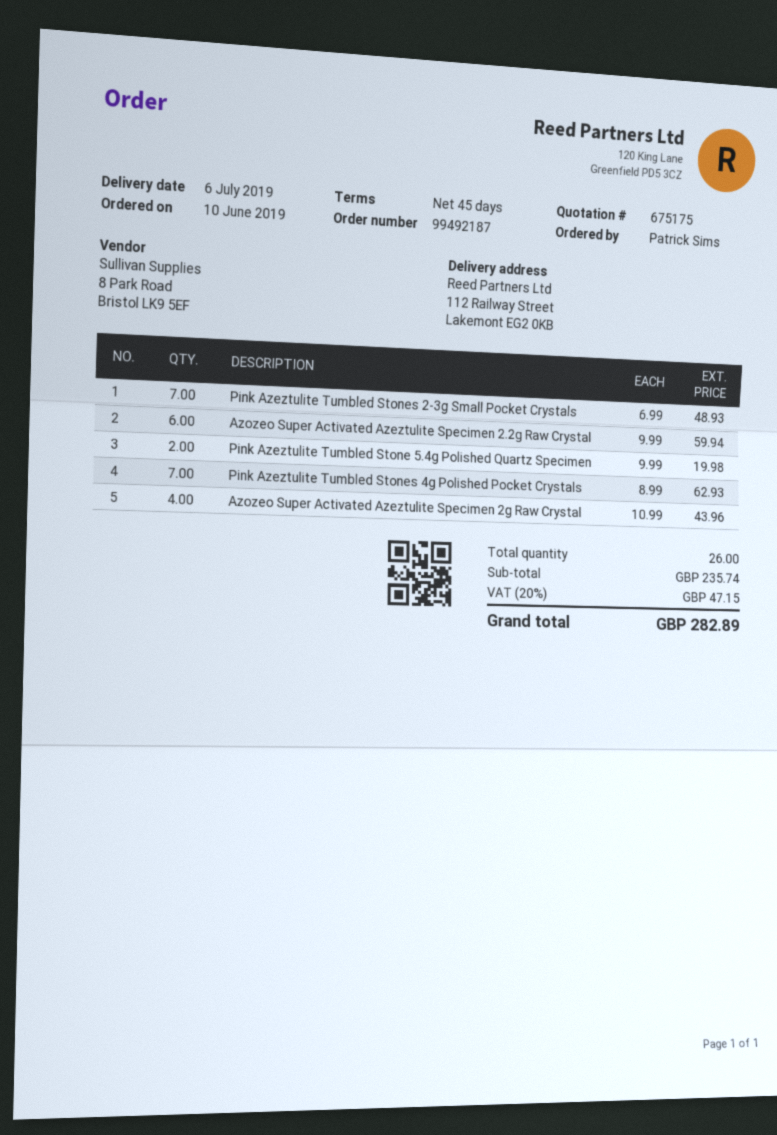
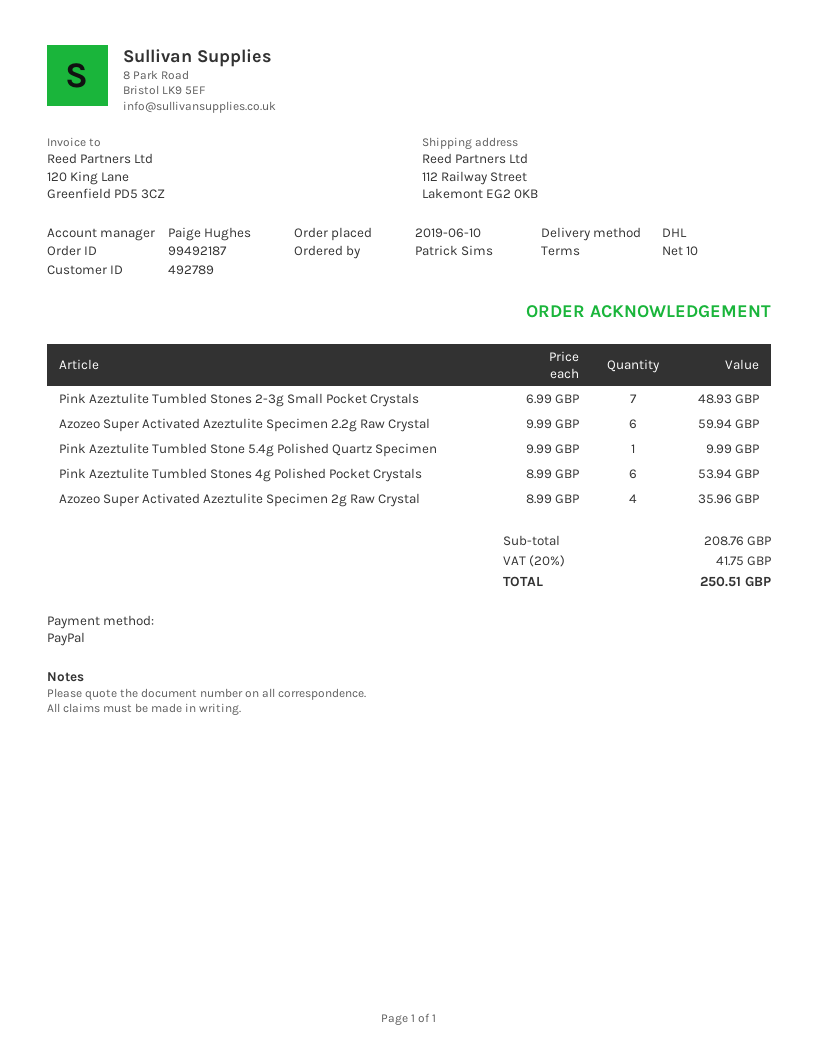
payment terms: 45 days -> 10 days
Pink Azeztulite Tumbled Stone 5.4g Polished Quartz Specimen: 2 x 9.99 = 19.98 -> 1 x 9.99 = 9.99
Pink Azeztulite Tumbled Stones 4g Polished Pocket Crystals: 7 x 8.99 = 62.93 -> 6 x 8.99 = 53.94
Azozeo Super Activated Azeztulite Specimen 2g Raw Crystal: 4 x 10.99 = 43.96 -> 4 x 8.99 = 35.96
subtotal: 235.74 -> 208.76
tax: 20% = 47.15 -> 20% = 41.75
total: 282.89 -> 250.51

